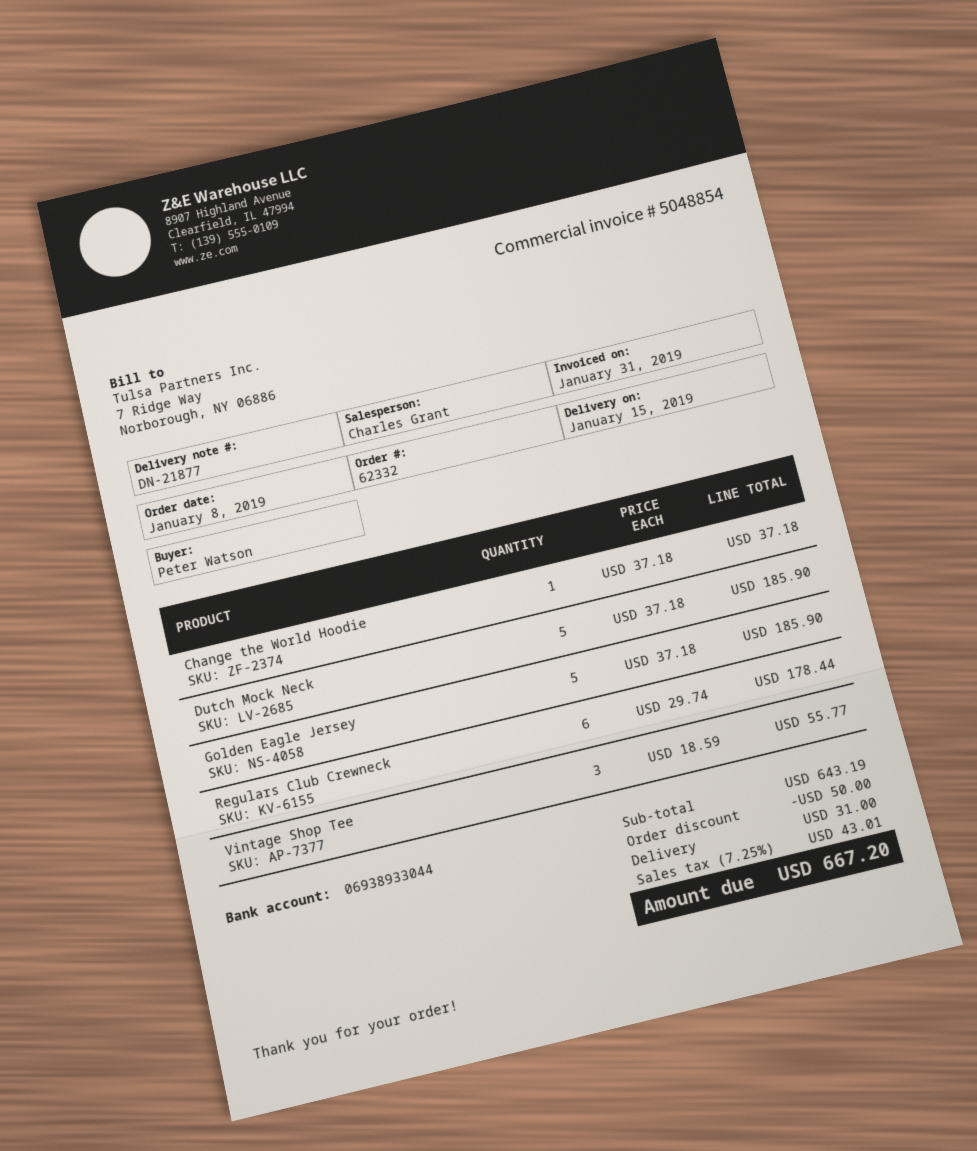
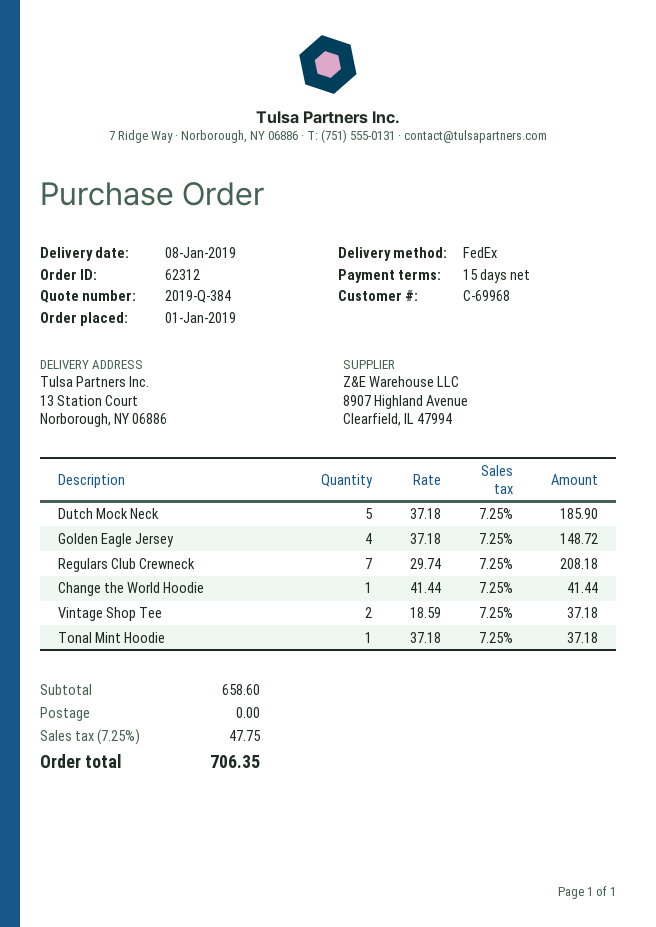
order number: 62332 -> 62312
order date: 2019-01-08 -> 2019-01-01
delivery date: 2019-01-15 -> 2019-01-08
Change the World Hoodie: 1 x 37.18 = 37.18 -> 1 x 41.44 = 41.44
Golden Eagle Jersey: 5 x 37.18 = 185.90 -> 4 x 37.18 = 148.72
Regulars Club Crewneck: 6 x 29.74 = 178.44 -> 7 x 29.74 = 208.18
Vintage Shop Tee: 3 x 18.59 = 55.77 -> 2 x 18.59 = 37.18
Tonal Mint Hoodie: none -> 1 x 37.18 = 37.18
subtotal: 643.19 -> 658.60
discount: 50.00 -> none
shipping: 31.00 -> 0.00
tax: 7.25% = 43.01 -> 7.25% = 47.75
total: 667.20 -> 706.35

